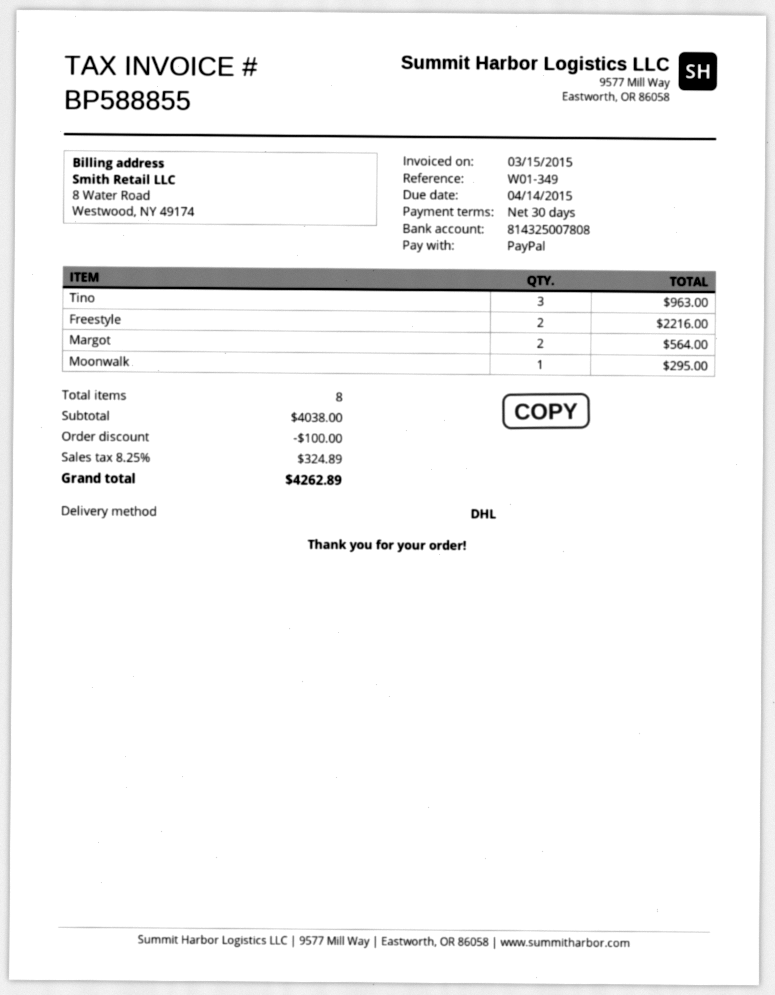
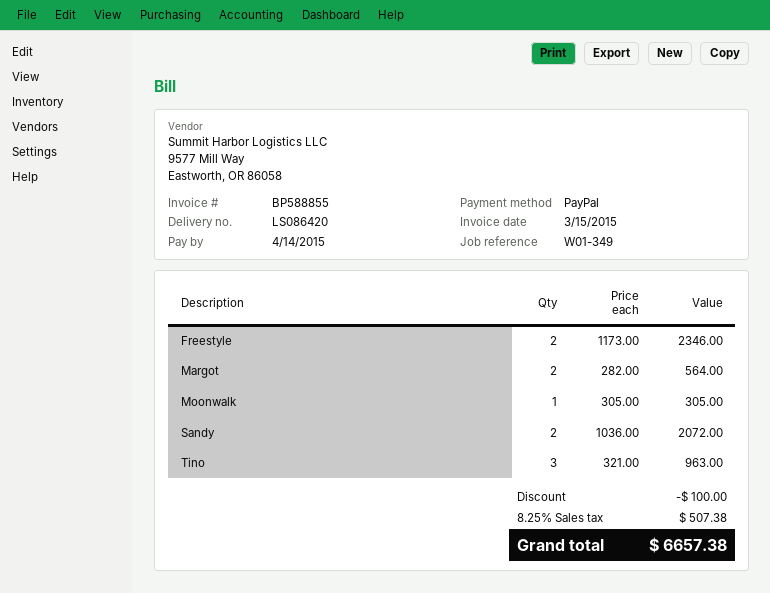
Freestyle: 2 for 2216.00 -> 2 for 2346.00
Moonwalk: 1 for 295.00 -> 1 for 305.00
Sandy: none -> 2 for 2072.00
tax: 8.25% = 324.89 -> 8.25% = 507.38
total: 4262.89 -> 6657.38

